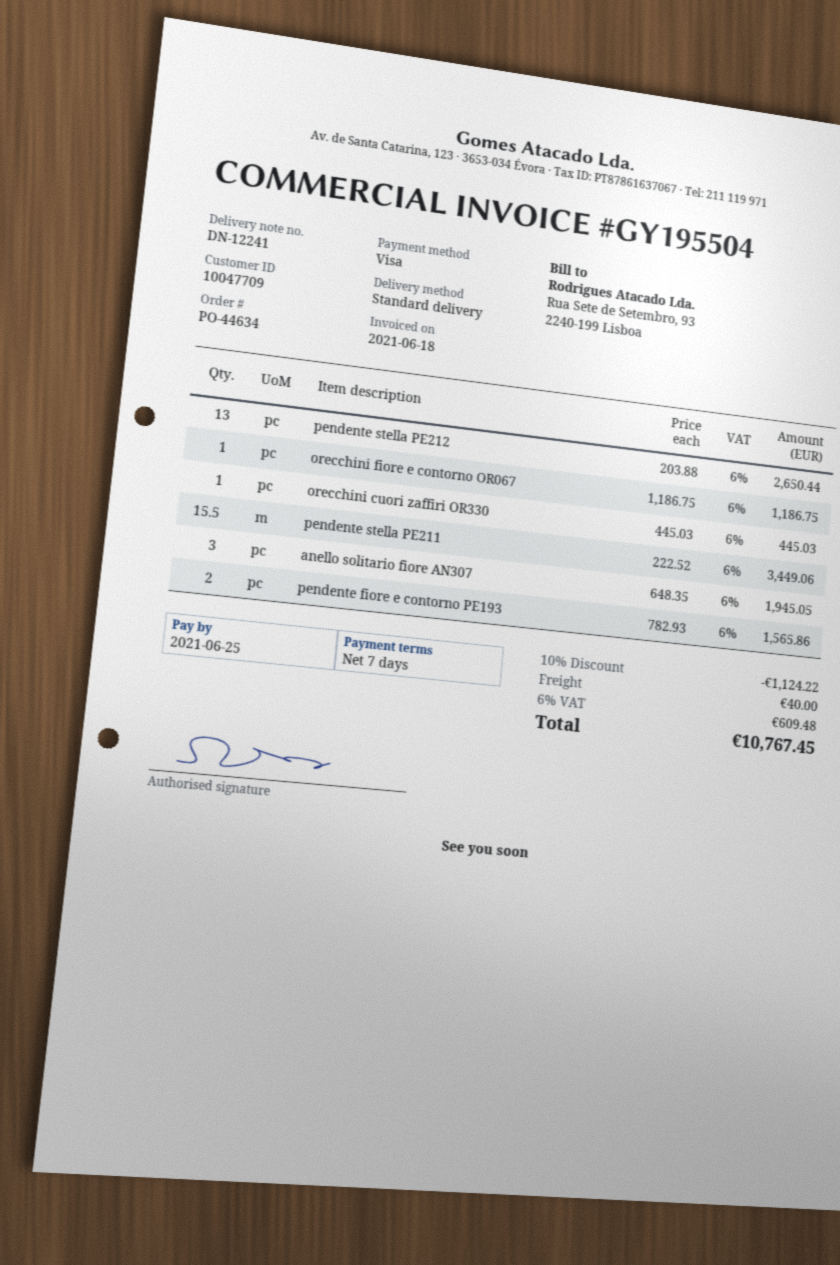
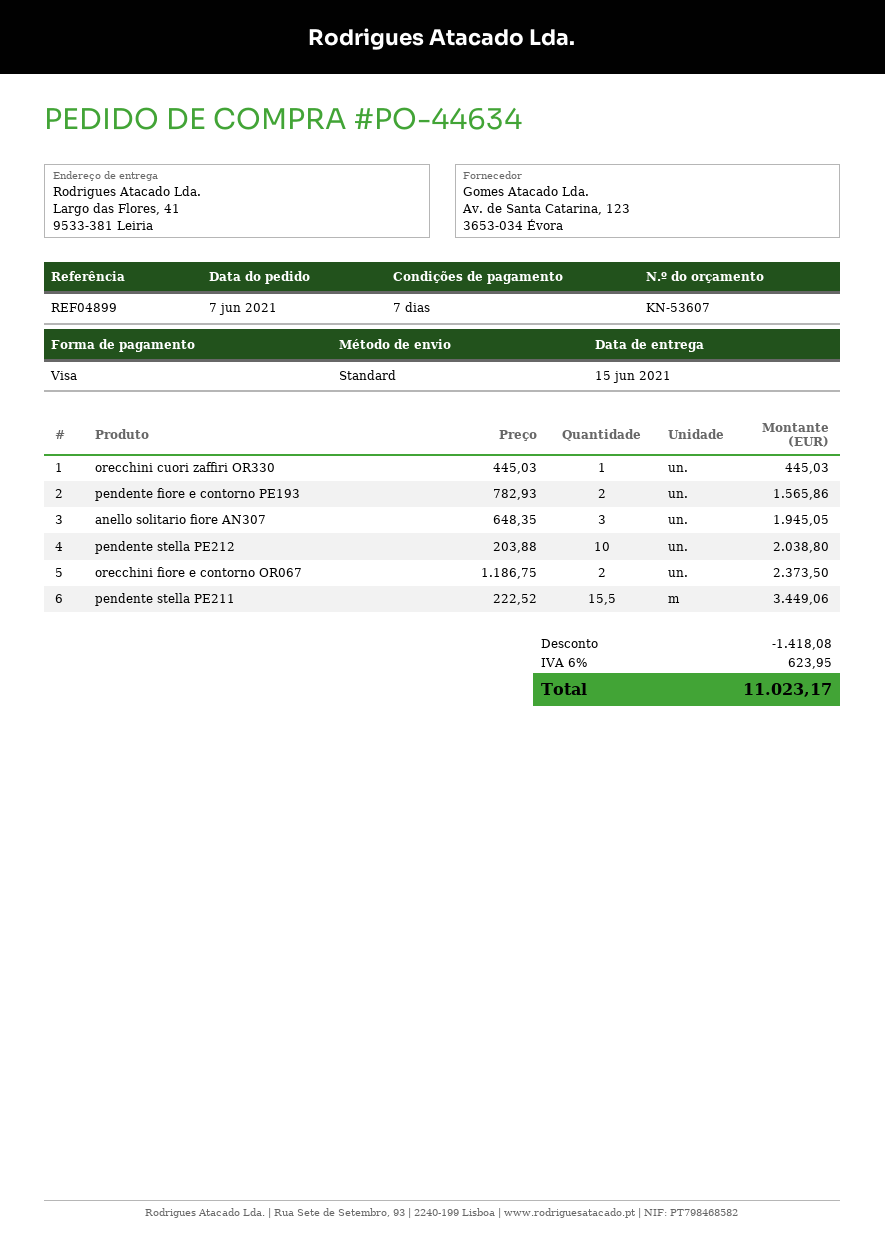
pendente stella PE212: 13 x 203.88 = 2650.44 -> 10 x 203.88 = 2038.80
orecchini fiore e contorno OR067: 1 x 1186.75 = 1186.75 -> 2 x 1186.75 = 2373.50
discount: 1124.22 -> 1418.08
shipping: 40.00 -> none
tax: 6% = 609.48 -> 6% = 623.95
total: 10767.45 -> 11023.17

